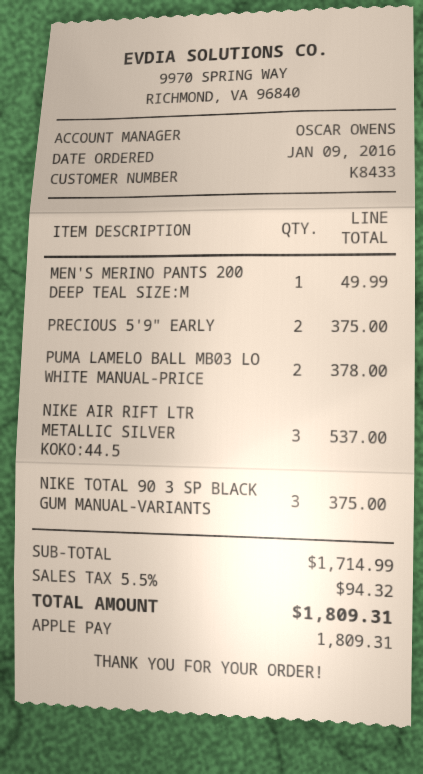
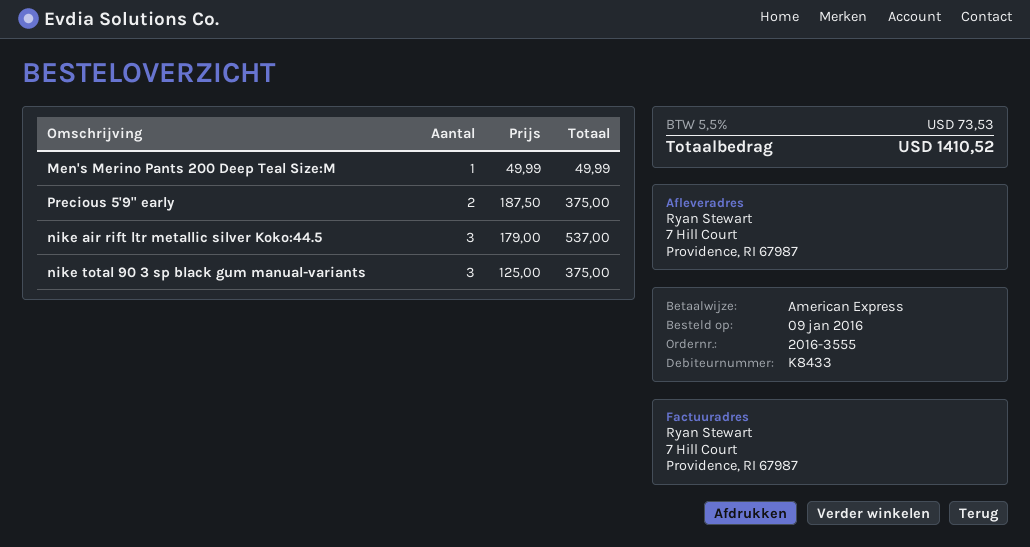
payment method: Apple Pay -> American Express
PUMA LAMELO BALL MB03 LO WHITE MANUAL-PRICE: 2 for 378.00 -> none
tax: 5.5% = 94.32 -> 5.5% = 73.53
total: 1809.31 -> 1410.52

